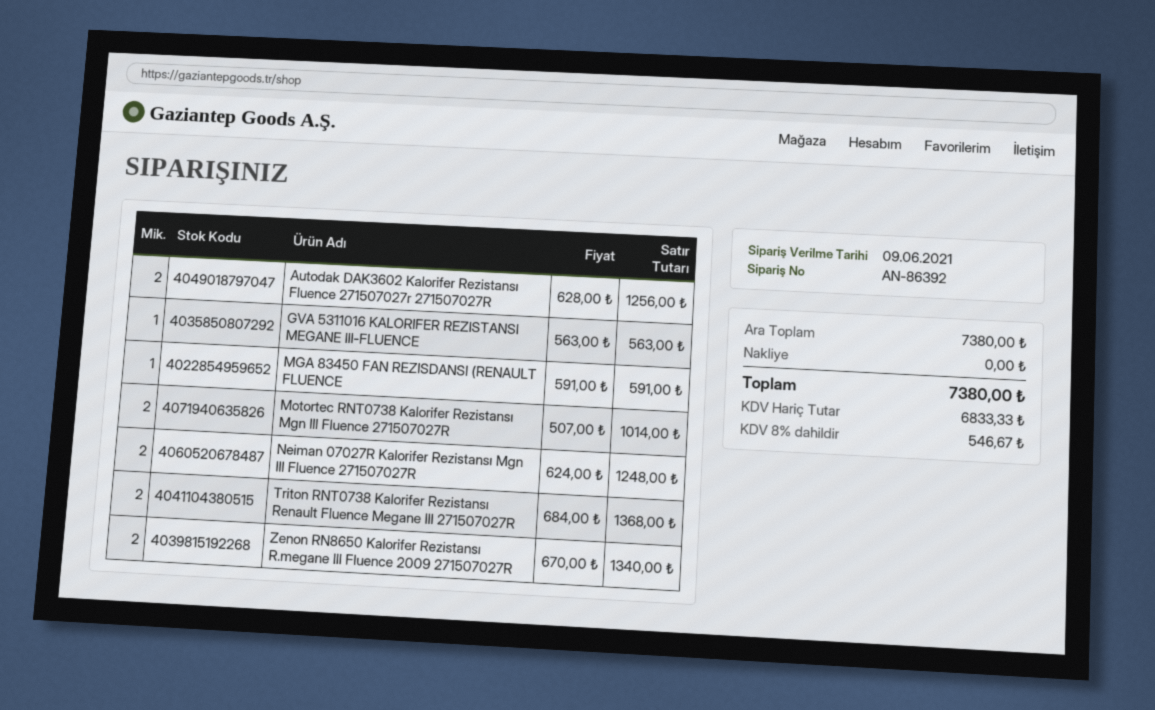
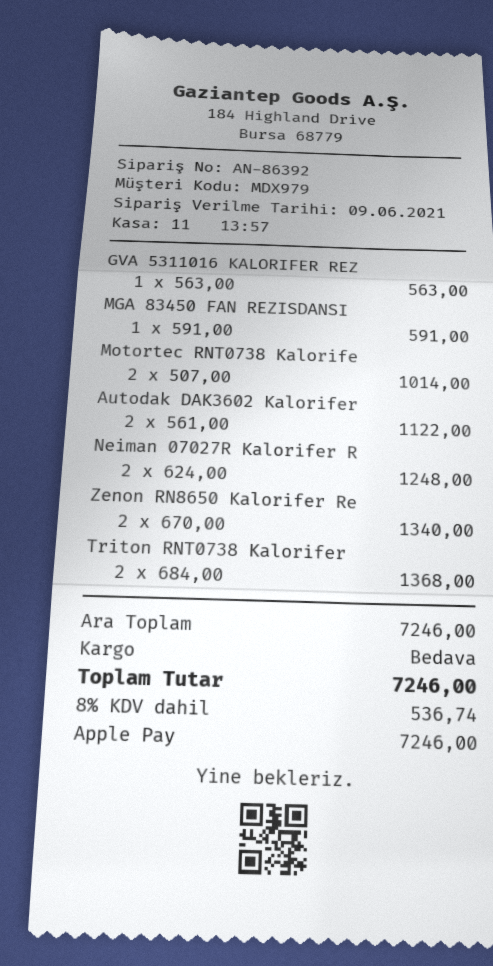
Autodak DAK3602 Kalorifer Rezistansı Fluence 271507027r 271507027R: 2 x 628.00 = 1256.00 -> 2 x 561.00 = 1122.00
subtotal: 7380.00 -> 7246.00
tax: 8% = 546.67 -> 8% = 536.74
total: 7380.00 -> 7246.00

